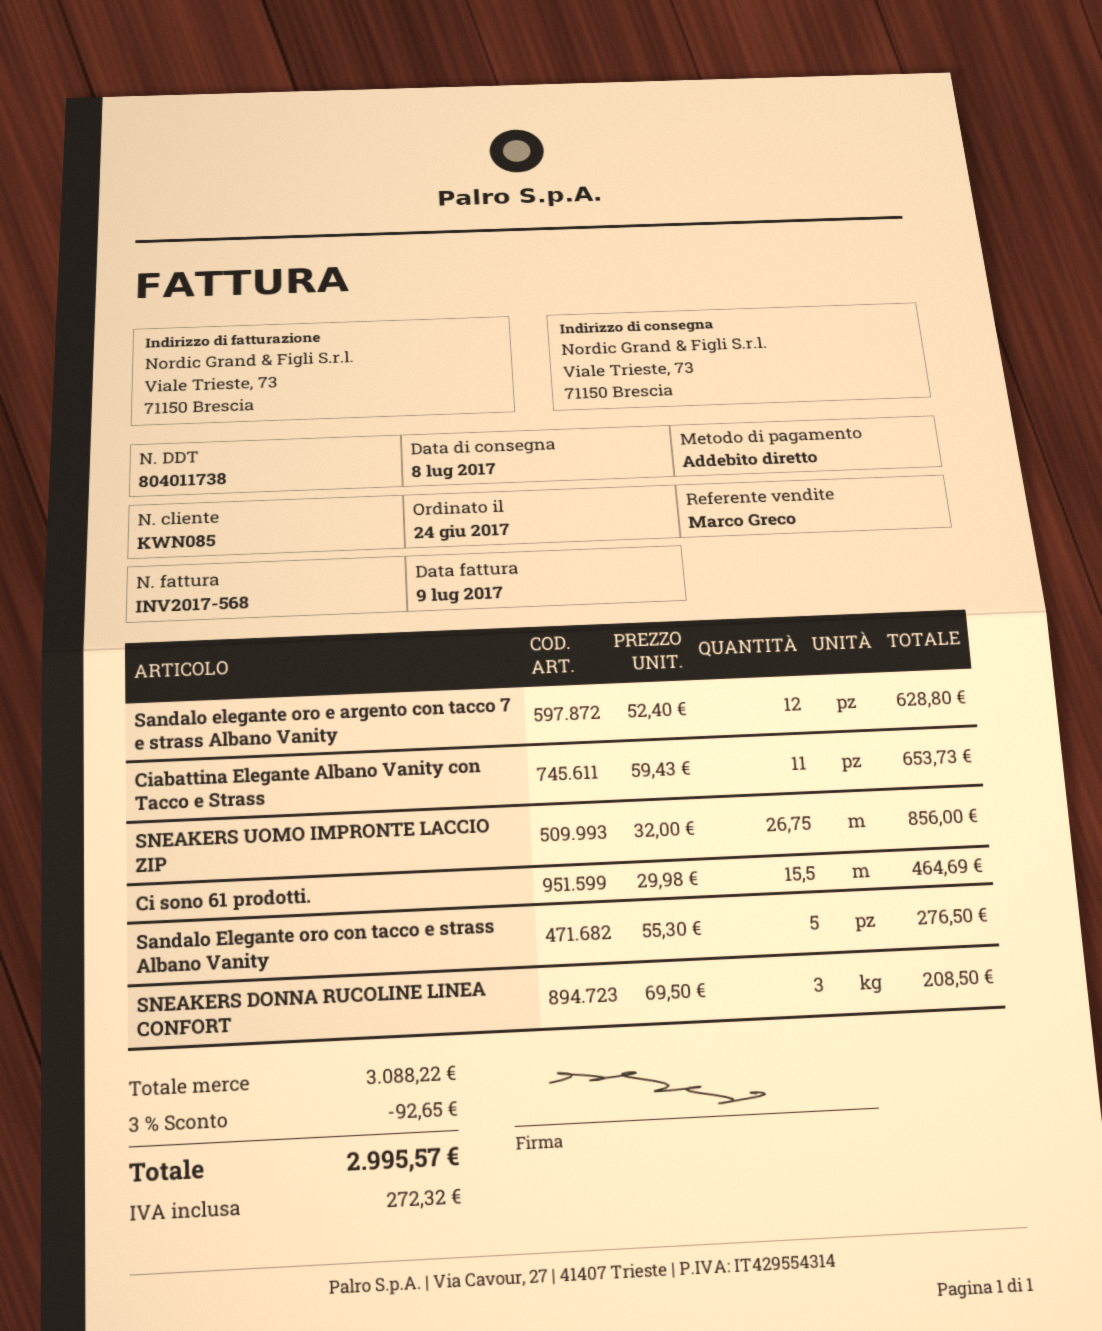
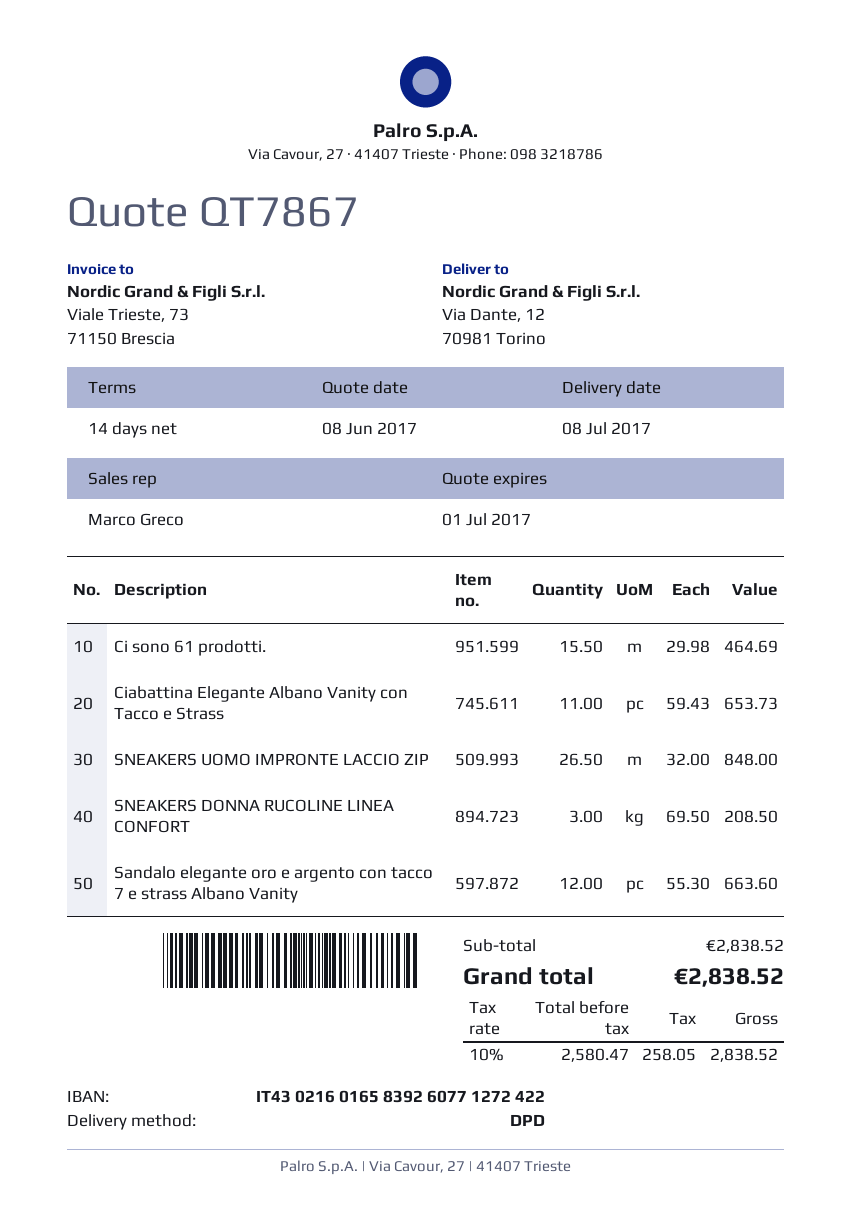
ship to: Viale Trieste, 73, 71150 Brescia -> Via Dante, 12, 70981 Torino
Sandalo elegante oro e argento con tacco 7 e strass Albano Vanity: 12 x 52.40 = 628.80 -> 12 x 55.30 = 663.60
SNEAKERS UOMO IMPRONTE LACCIO ZIP: 26.75 x 32.00 = 856.00 -> 26.5 x 32.00 = 848.00
Sandalo Elegante oro con tacco e strass Albano Vanity: 5 x 55.30 = 276.50 -> none
subtotal: 3088.22 -> 2838.52
discount: 3% = 92.65 -> none
tax: 272.32 -> 258.05
total: 2995.57 -> 2838.52

